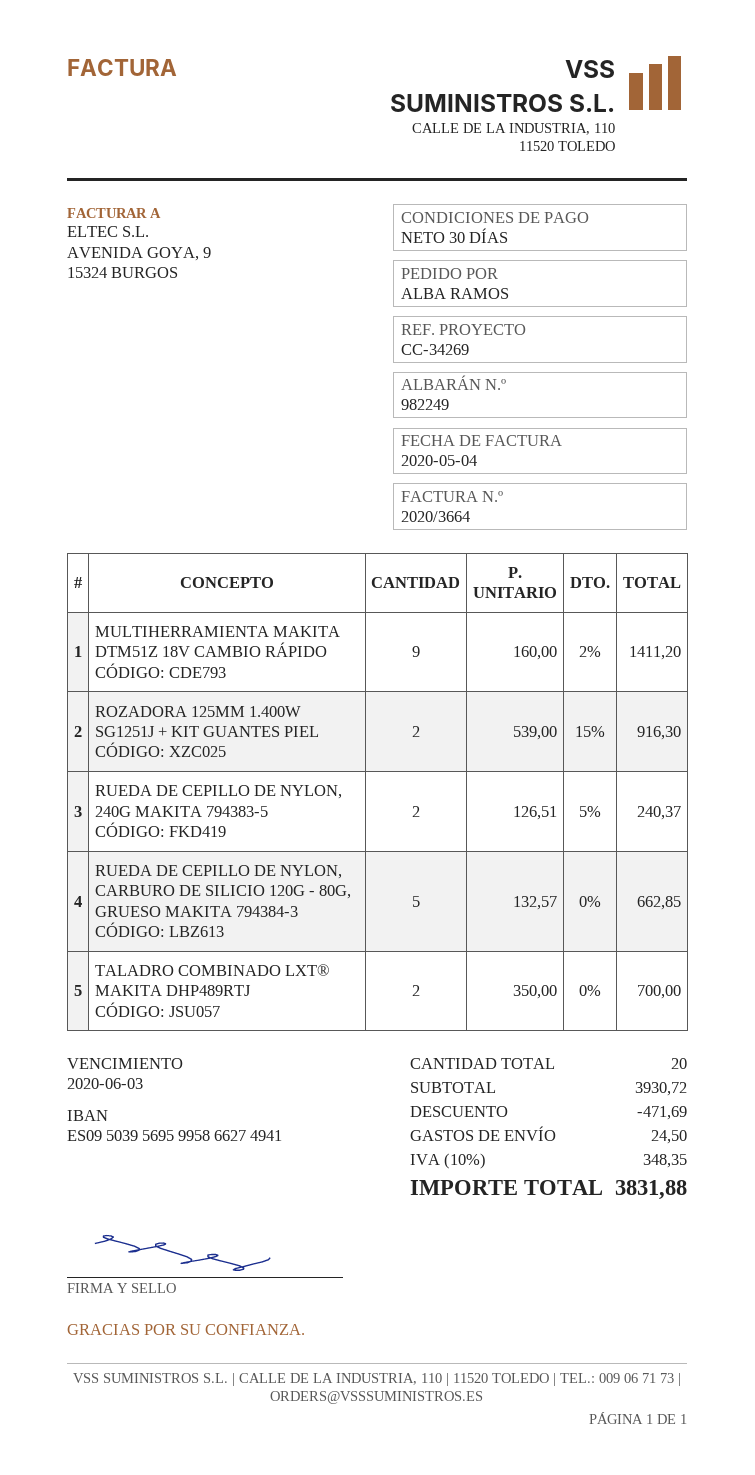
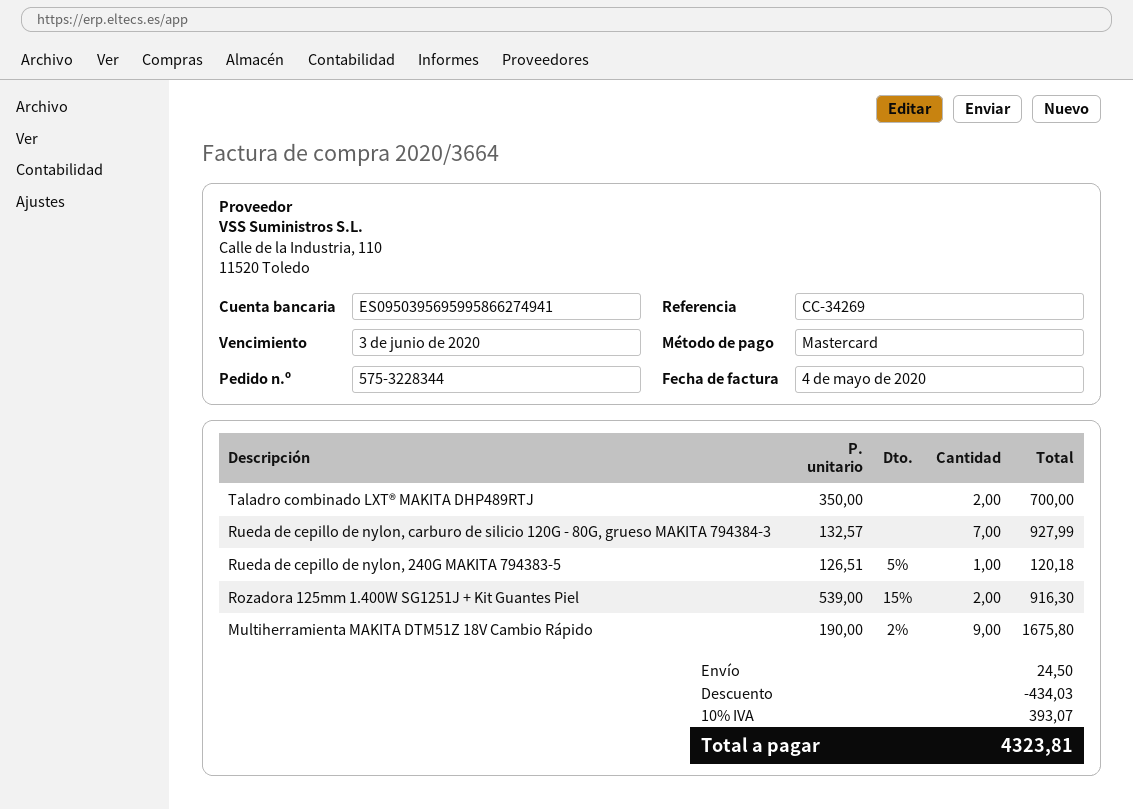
MULTIHERRAMIENTA MAKITA DTM51Z 18V CAMBIO RÁPIDO: 9 x 160.00 - 2% = 1411.20 -> 9 x 190.00 - 2% = 1675.80
RUEDA DE CEPILLO DE NYLON, 240G MAKITA 794383-5: 2 x 126.51 - 5% = 240.37 -> 1 x 126.51 - 5% = 120.18
RUEDA DE CEPILLO DE NYLON, CARBURO DE SILICIO 120G - 80G, GRUESO MAKITA 794384-3: 5 x 132.57 = 662.85 -> 7 x 132.57 = 927.99
discount: 471.69 -> 434.03
tax: 10% = 348.35 -> 10% = 393.07
total: 3831.88 -> 4323.81

